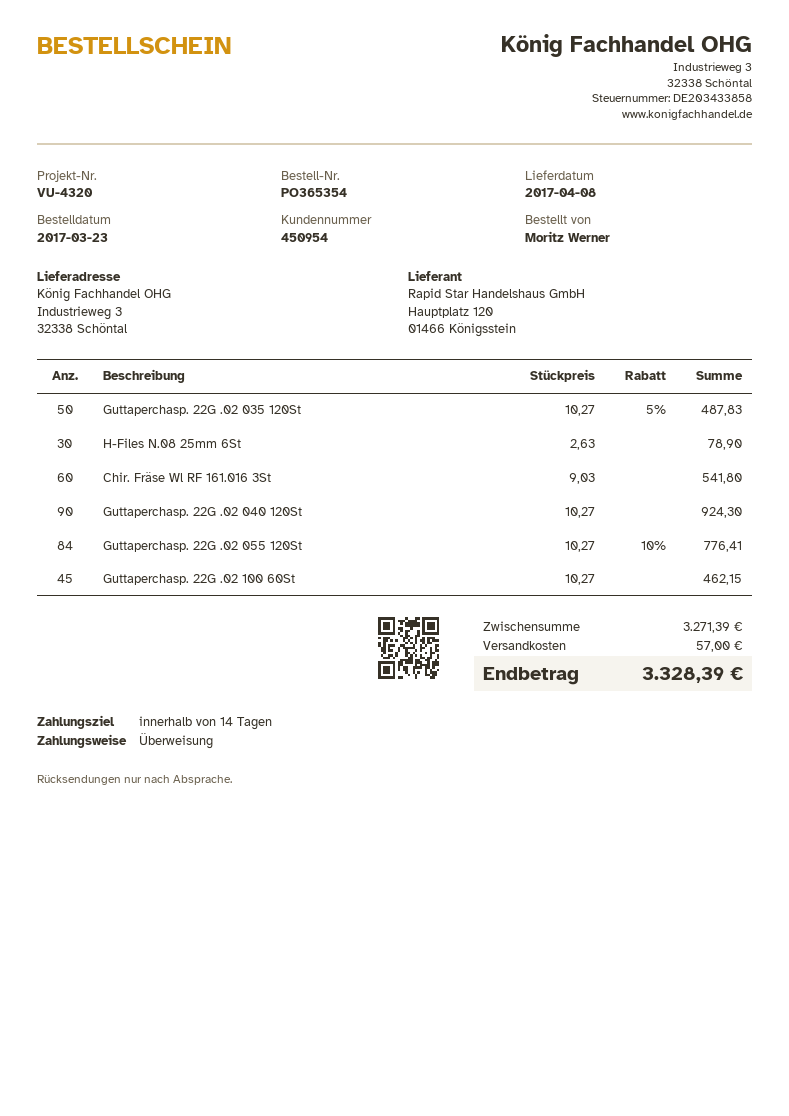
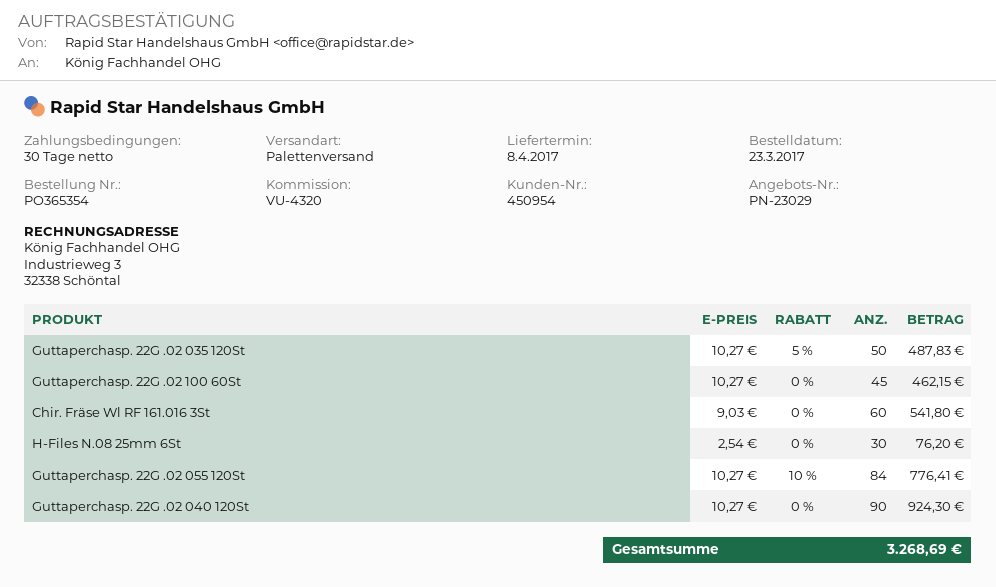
payment terms: 14 days -> 30 days
H-Files N.08 25mm 6St: 30 x 2.63 = 78.90 -> 30 x 2.54 = 76.20
shipping: 57.00 -> none
total: 3328.39 -> 3268.69

